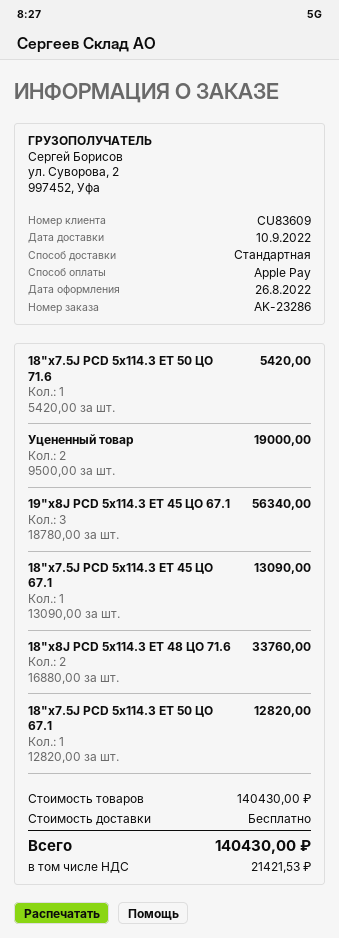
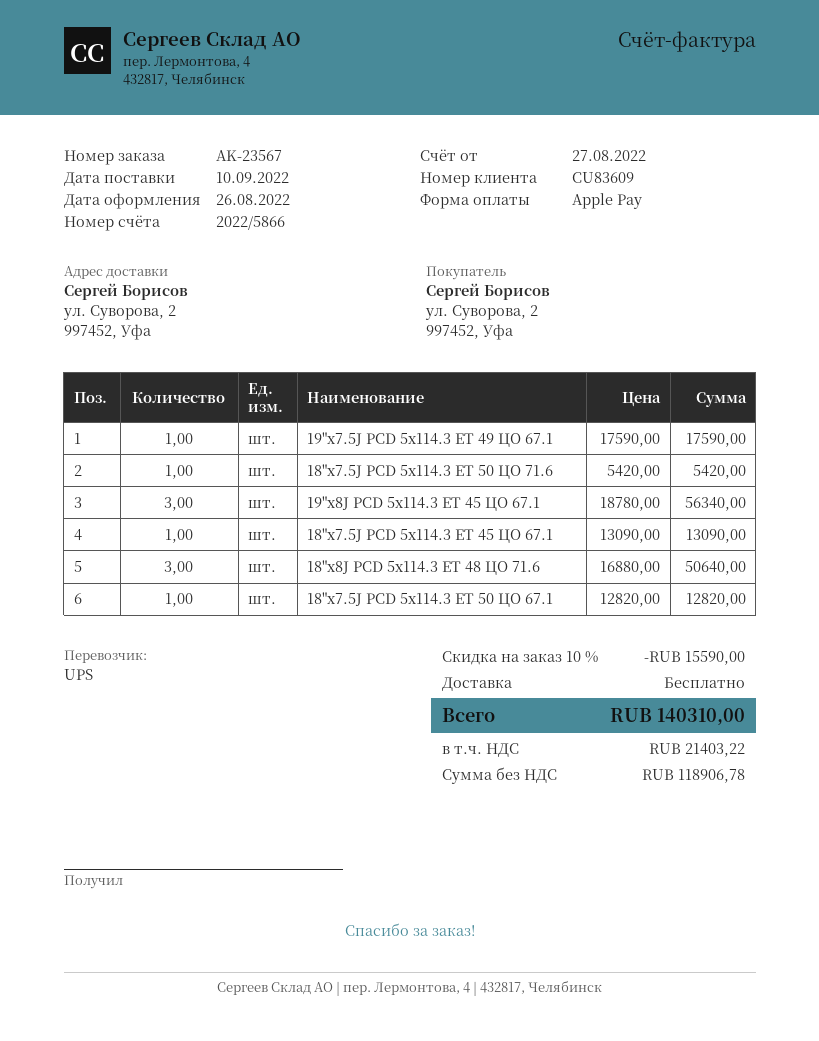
order number: AK-23286 -> AK-23567
shipping method: standard -> UPS
Уцененный товар: 2 x 9500.00 = 19000.00 -> none
18"x8J PCD 5x114.3 ЕТ 48 ЦО 71.6: 2 x 16880.00 = 33760.00 -> 3 x 16880.00 = 50640.00
19"x7.5J PCD 5x114.3 ЕТ 49 ЦО 67.1: none -> 1 x 17590.00 = 17590.00
discount: none -> 10% = 15590.00
tax: 21421.53 -> 21403.22
total: 140430.00 -> 140310.00

